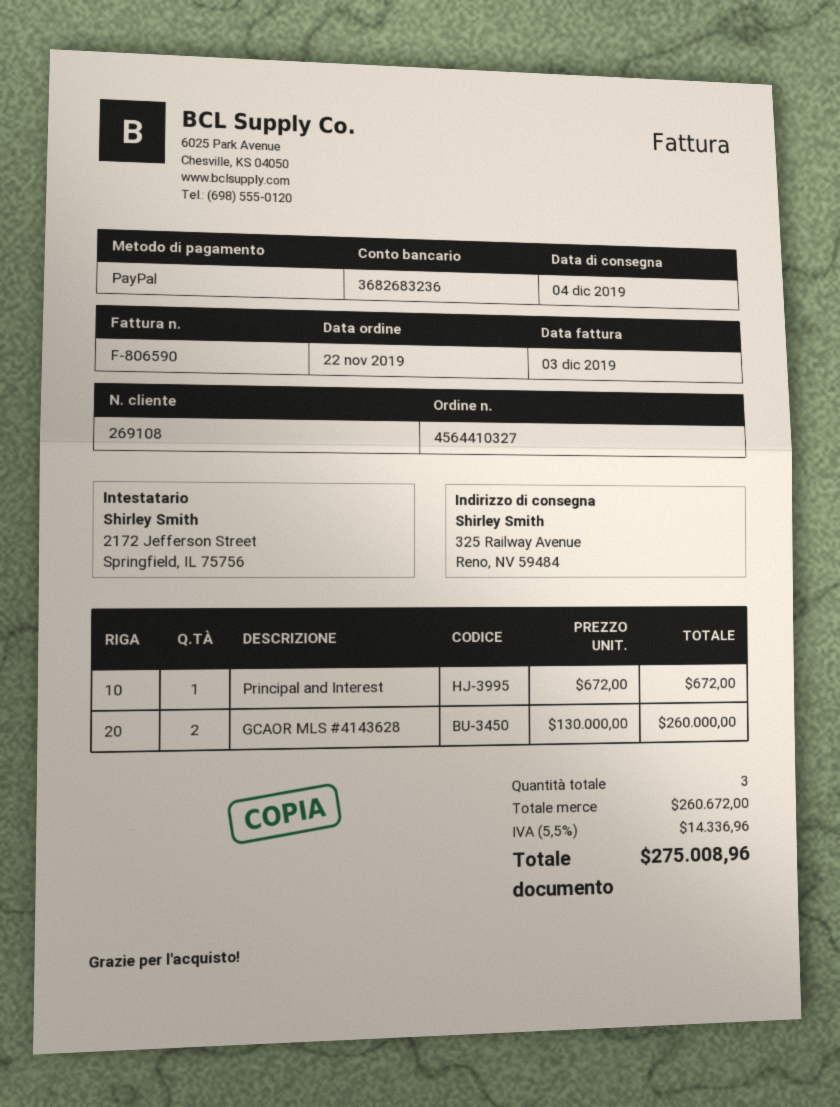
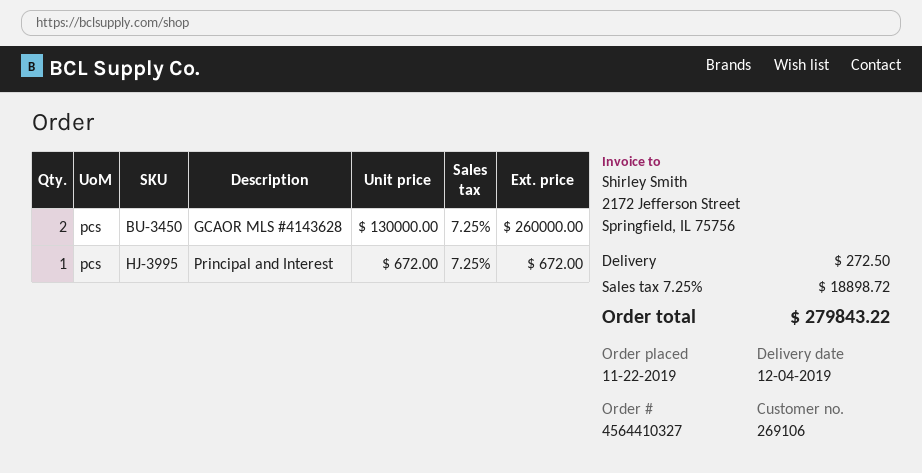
customer number: 269108 -> 269106
shipping: none -> 272.50
tax: 5.5% = 14336.96 -> 7.25% = 18898.72
total: 275008.96 -> 279843.22

